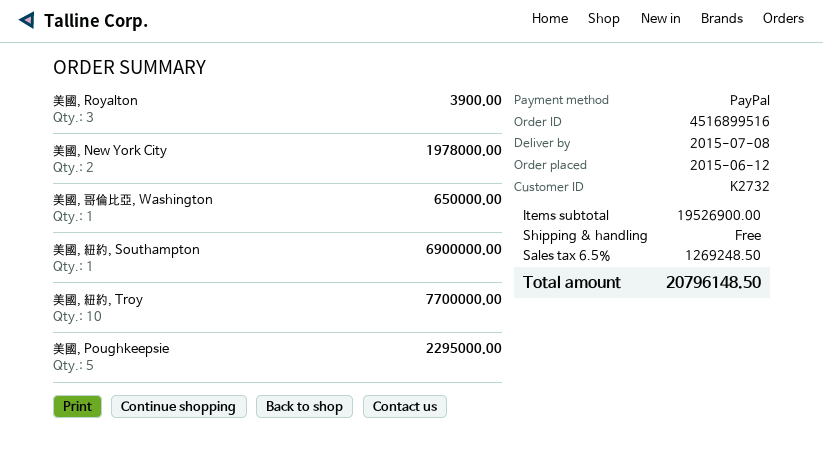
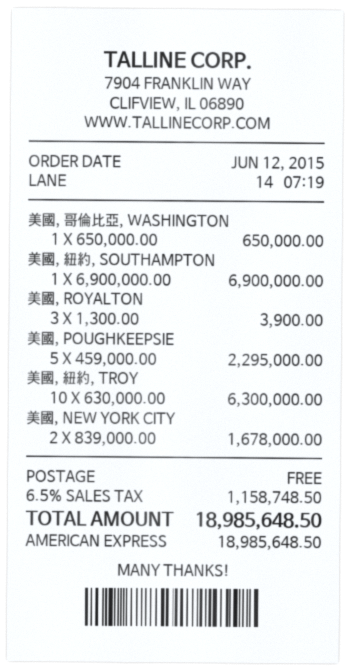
payment method: PayPal -> American Express
美國, New York City: 2 for 1978000.00 -> 2 for 1678000.00
美國, 紐約, Troy: 10 for 7700000.00 -> 10 for 6300000.00
tax: 6.5% = 1269248.50 -> 6.5% = 1158748.50
total: 20796148.50 -> 18985648.50

